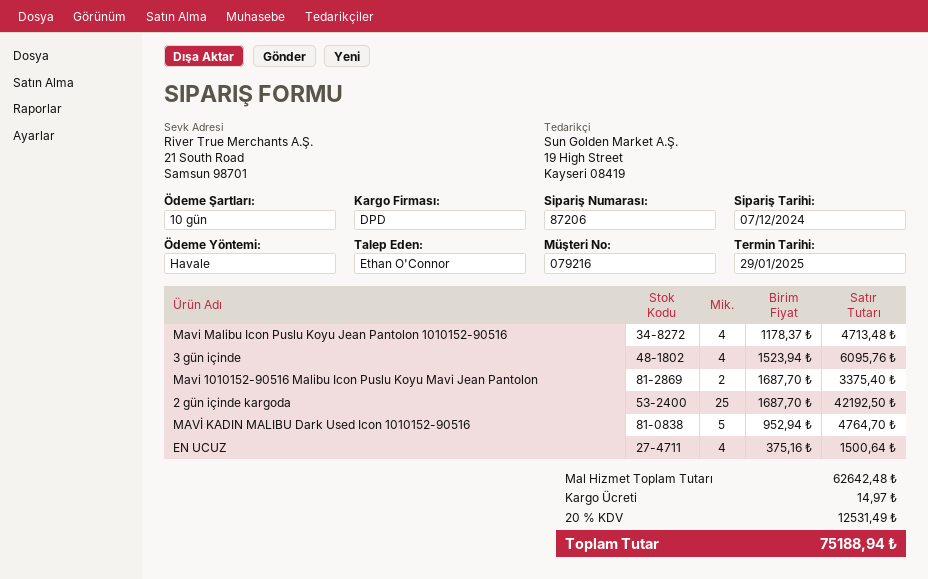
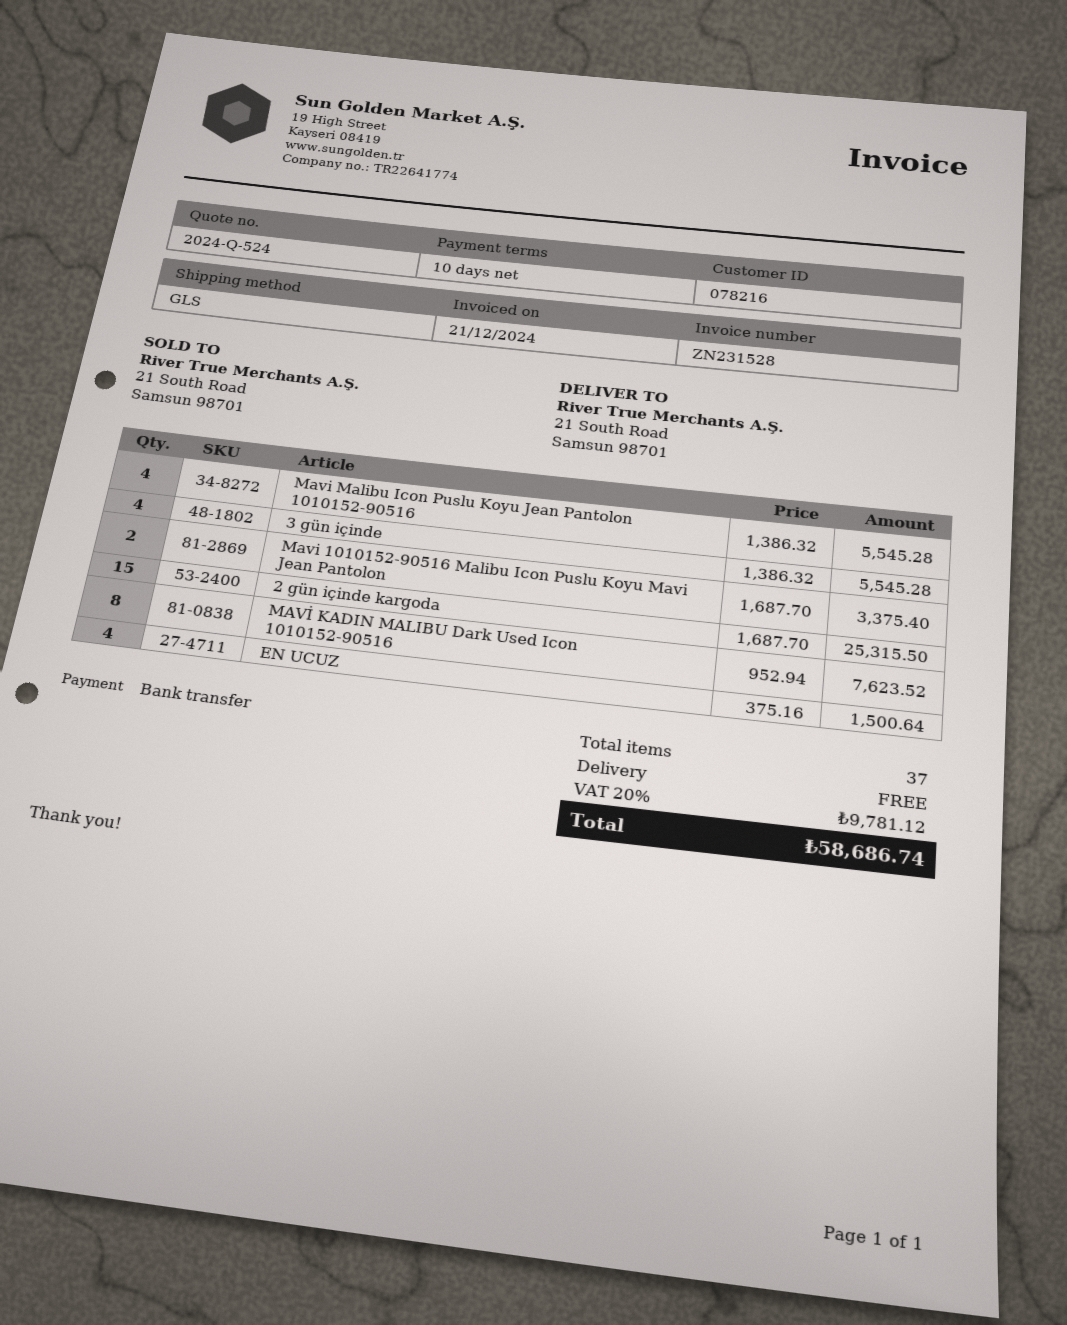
customer number: 079216 -> 078216
shipping method: DPD -> GLS
Mavi Malibu Icon Puslu Koyu Jean Pantolon 1010152-90516: 4 x 1178.37 = 4713.48 -> 4 x 1386.32 = 5545.28
3 gün içinde: 4 x 1523.94 = 6095.76 -> 4 x 1386.32 = 5545.28
2 gün içinde kargoda: 25 x 1687.70 = 42192.50 -> 15 x 1687.70 = 25315.50
MAVİ KADIN MALIBU Dark Used Icon 1010152-90516: 5 x 952.94 = 4764.70 -> 8 x 952.94 = 7623.52
shipping: 14.97 -> 0.00
tax: 20% = 12531.49 -> 20% = 9781.12
total: 75188.94 -> 58686.74

